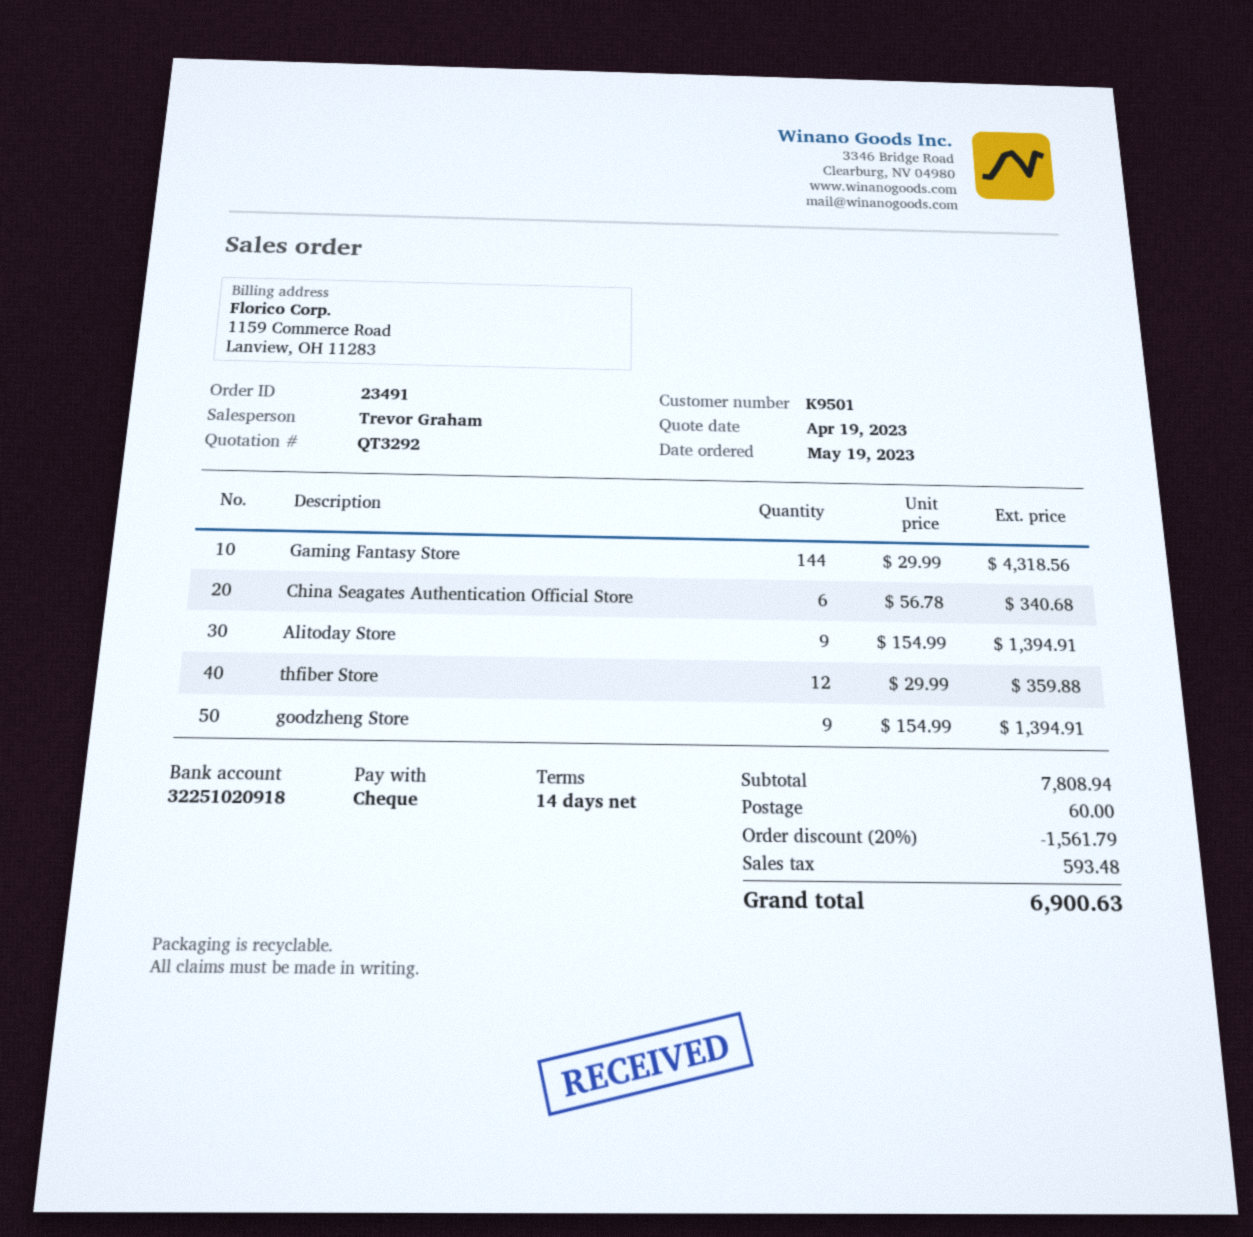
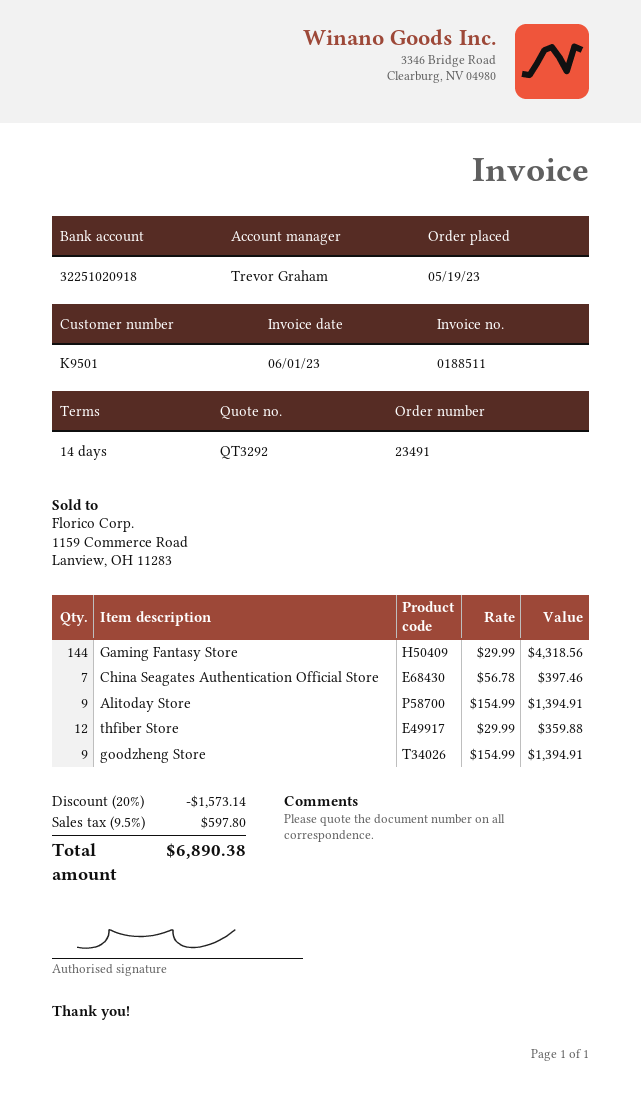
China Seagates Authentication Official Store: 6 x 56.78 = 340.68 -> 7 x 56.78 = 397.46
discount: 20% = 1561.79 -> 20% = 1573.14
shipping: 60.00 -> none
tax: 593.48 -> 597.80
total: 6900.63 -> 6890.38

